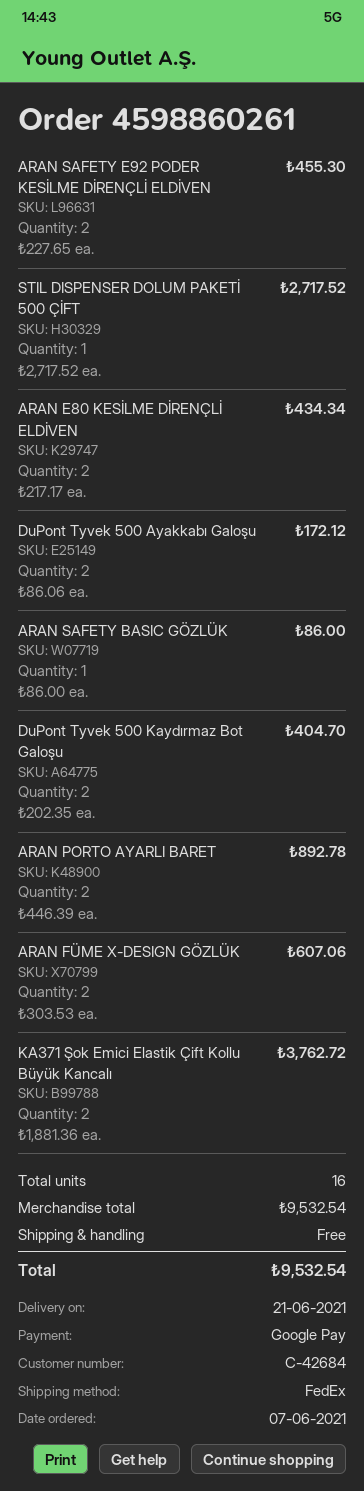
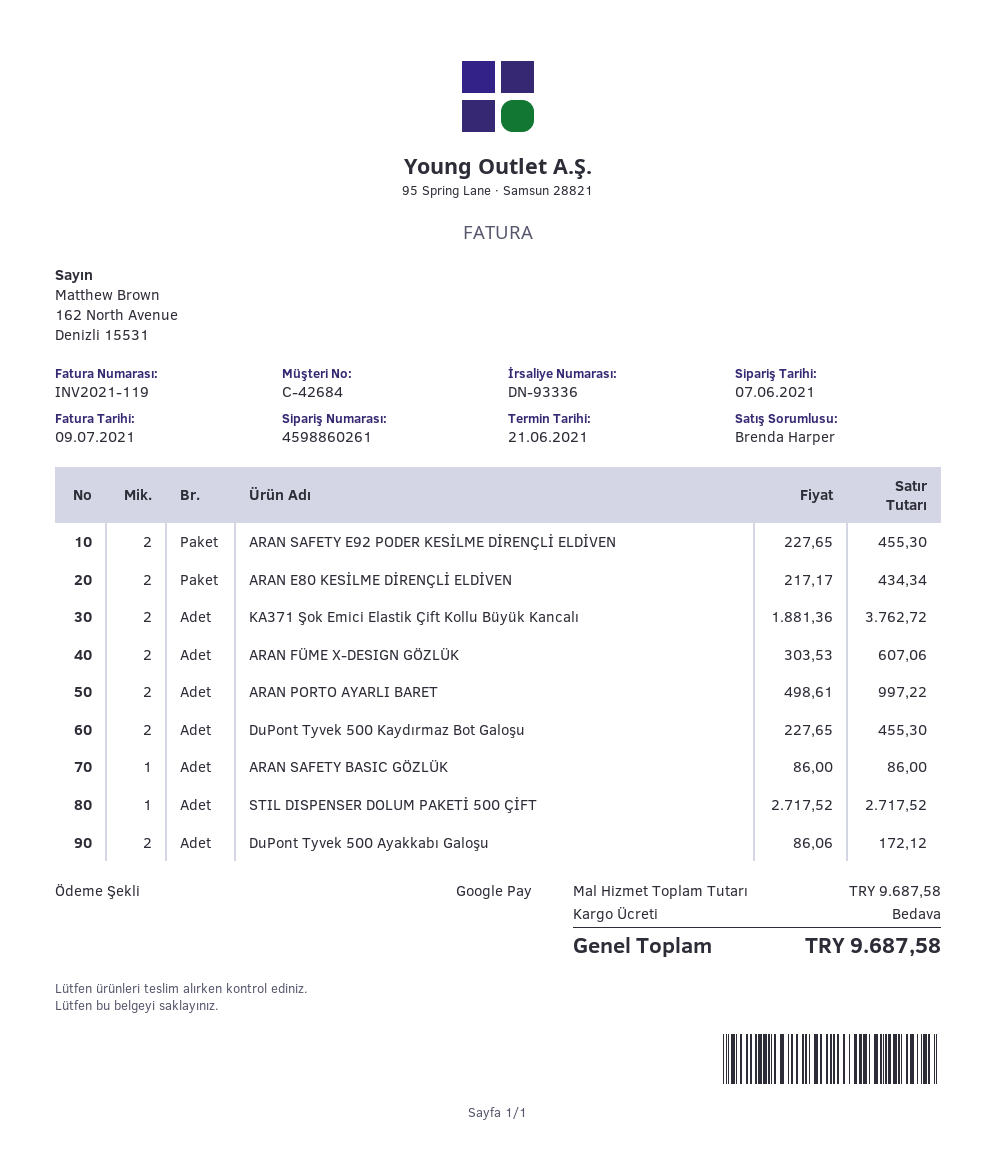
DuPont Tyvek 500 Kaydırmaz Bot Galoşu: 2 x 202.35 = 404.70 -> 2 x 227.65 = 455.30
ARAN PORTO AYARLI BARET: 2 x 446.39 = 892.78 -> 2 x 498.61 = 997.22
subtotal: 9532.54 -> 9687.58
total: 9532.54 -> 9687.58

